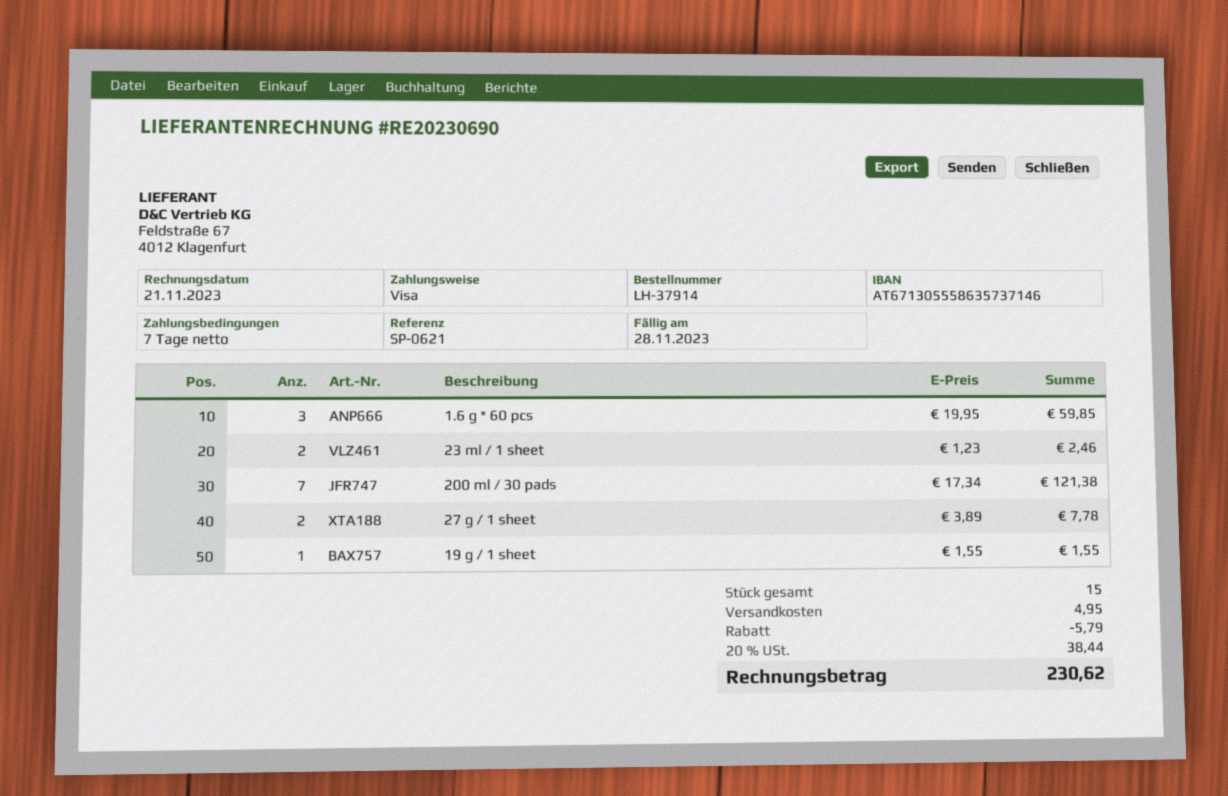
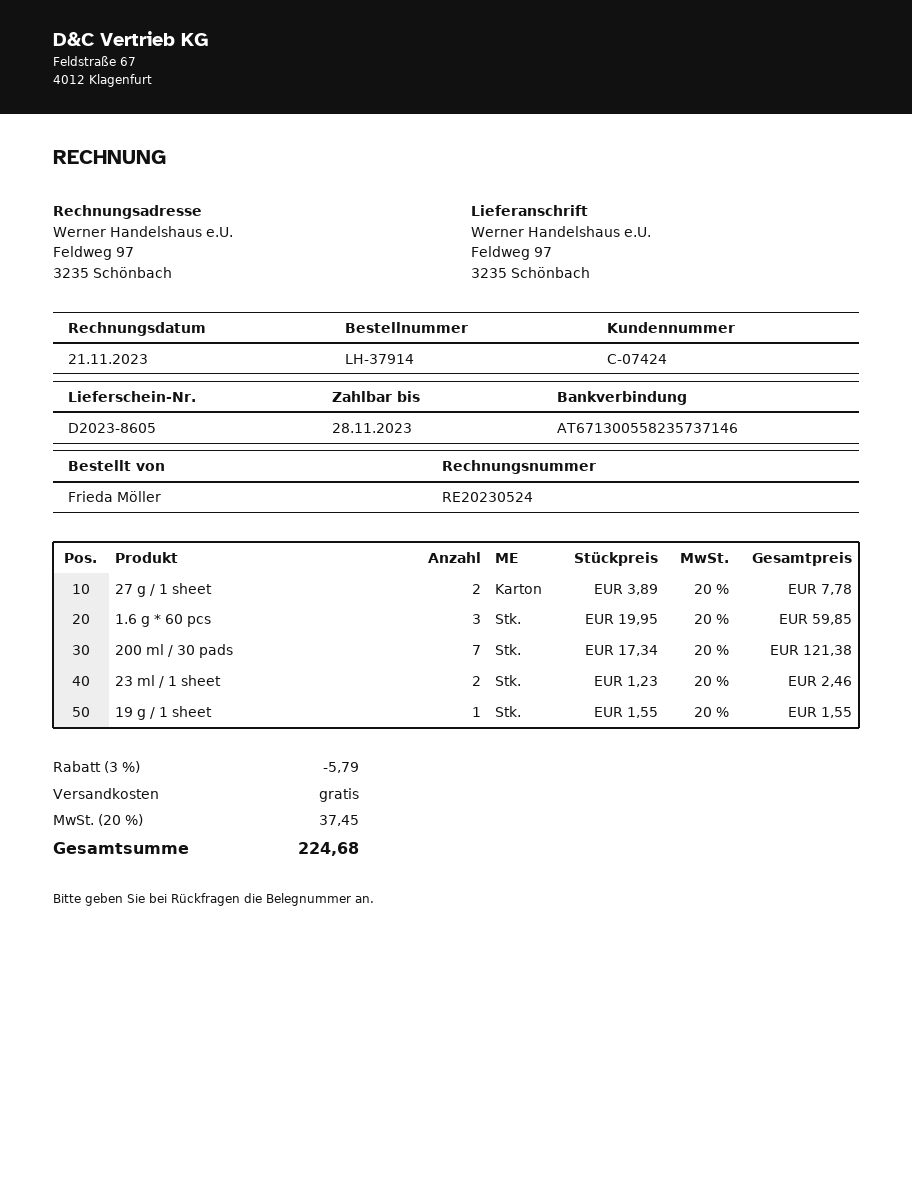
invoice number: RE20230690 -> RE20230524
bank account: AT671305558635737146 -> AT671300558235737146
shipping: 4.95 -> 0.00
tax: 20% = 38.44 -> 20% = 37.45
total: 230.62 -> 224.68

